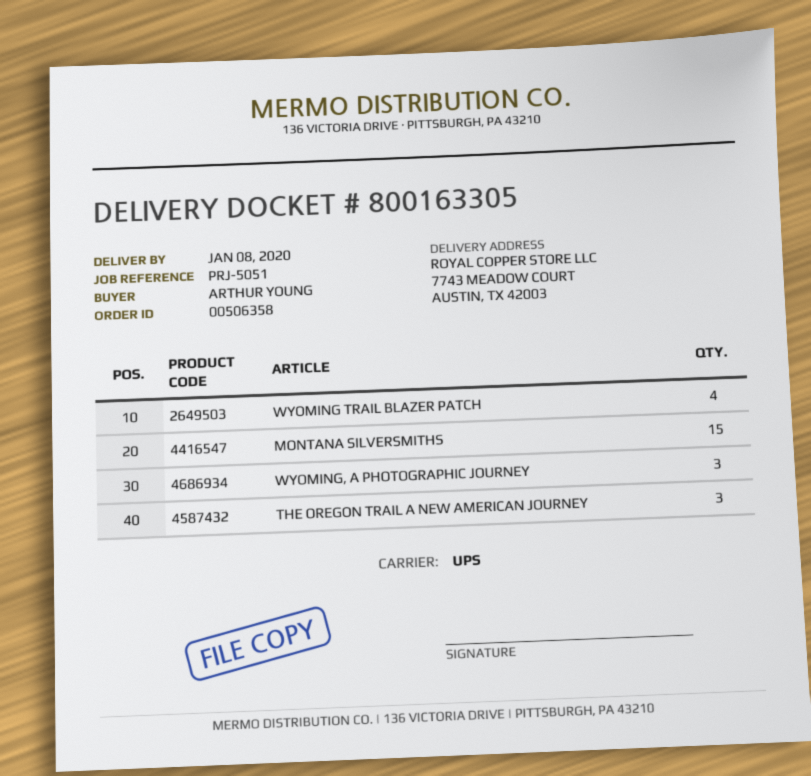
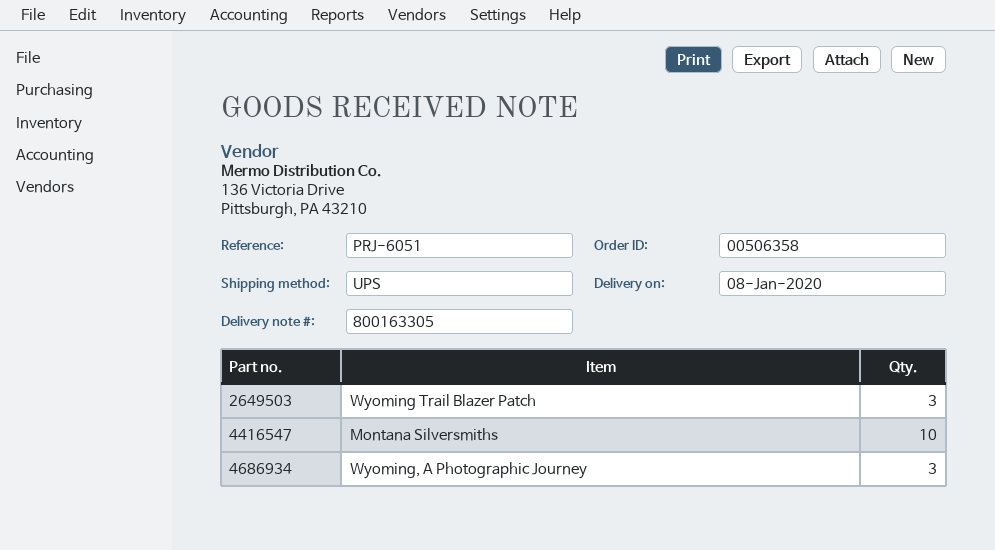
reference: PRJ-5051 -> PRJ-6051
WYOMING TRAIL BLAZER PATCH: 4 -> 3
MONTANA SILVERSMITHS: 15 -> 10
THE OREGON TRAIL A NEW AMERICAN JOURNEY: 3 -> none

